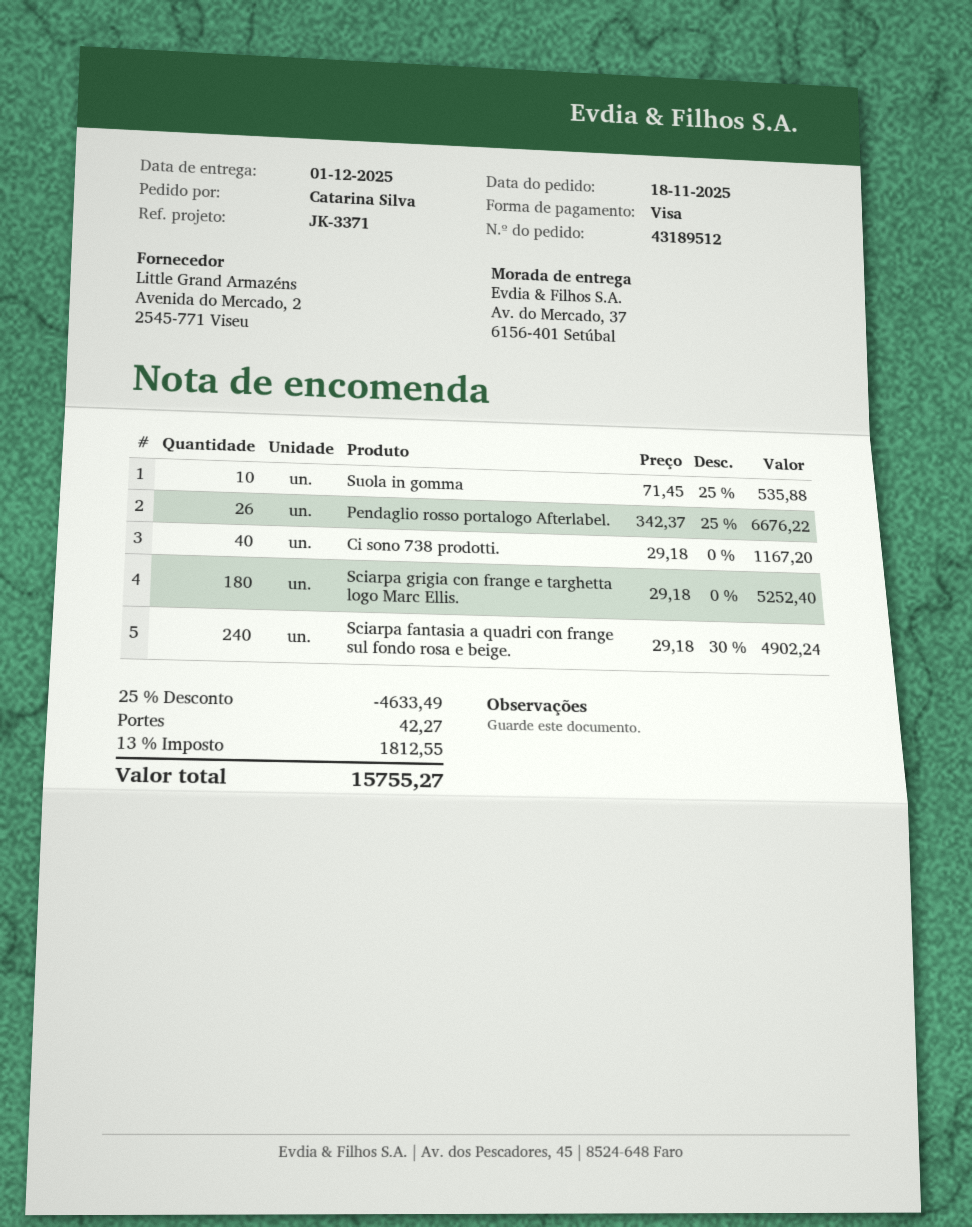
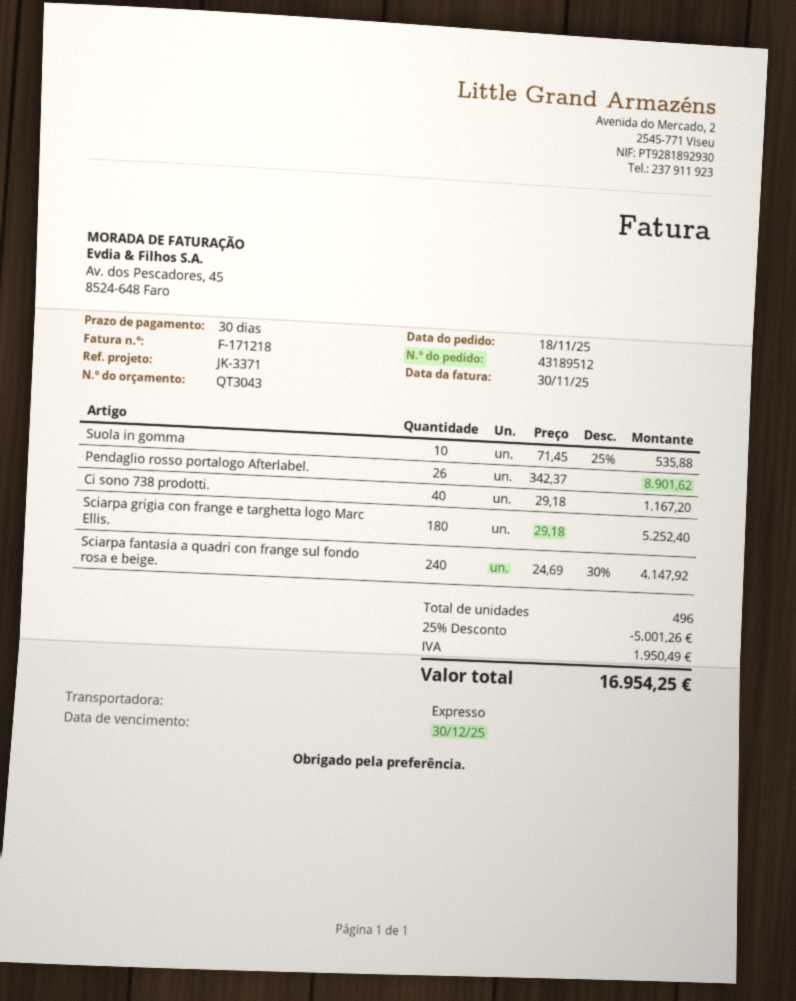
Pendaglio rosso portalogo Afterlabel.: 26 x 342.37 - 25% = 6676.22 -> 26 x 342.37 = 8901.62
Sciarpa fantasia a quadri con frange sul fondo rosa e beige.: 240 x 29.18 - 30% = 4902.24 -> 240 x 24.69 - 30% = 4147.92
discount: 25% = 4633.49 -> 25% = 5001.26
shipping: 42.27 -> none
tax: 1812.55 -> 1950.49
total: 15755.27 -> 16954.25

